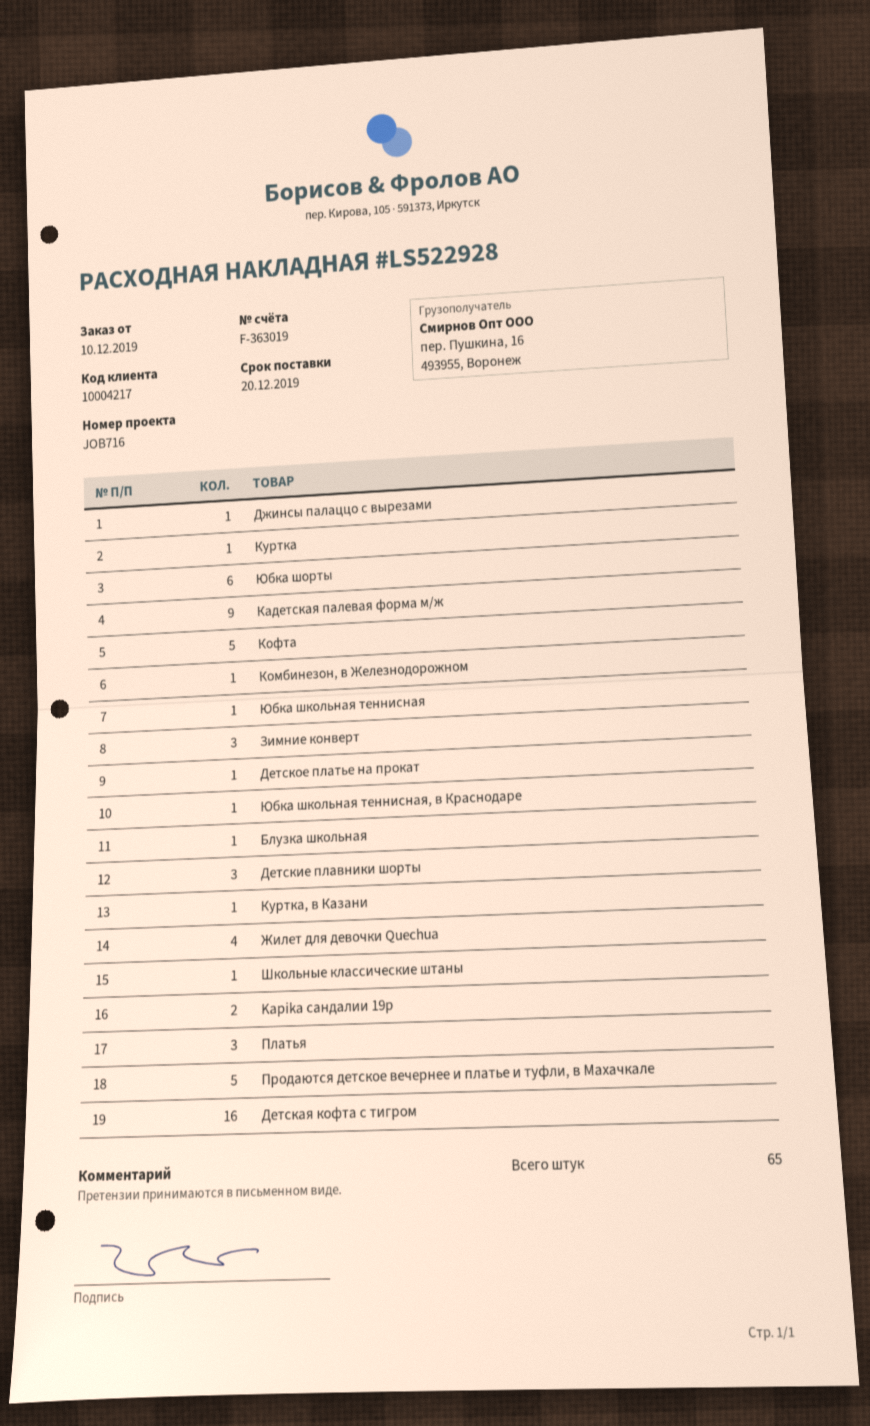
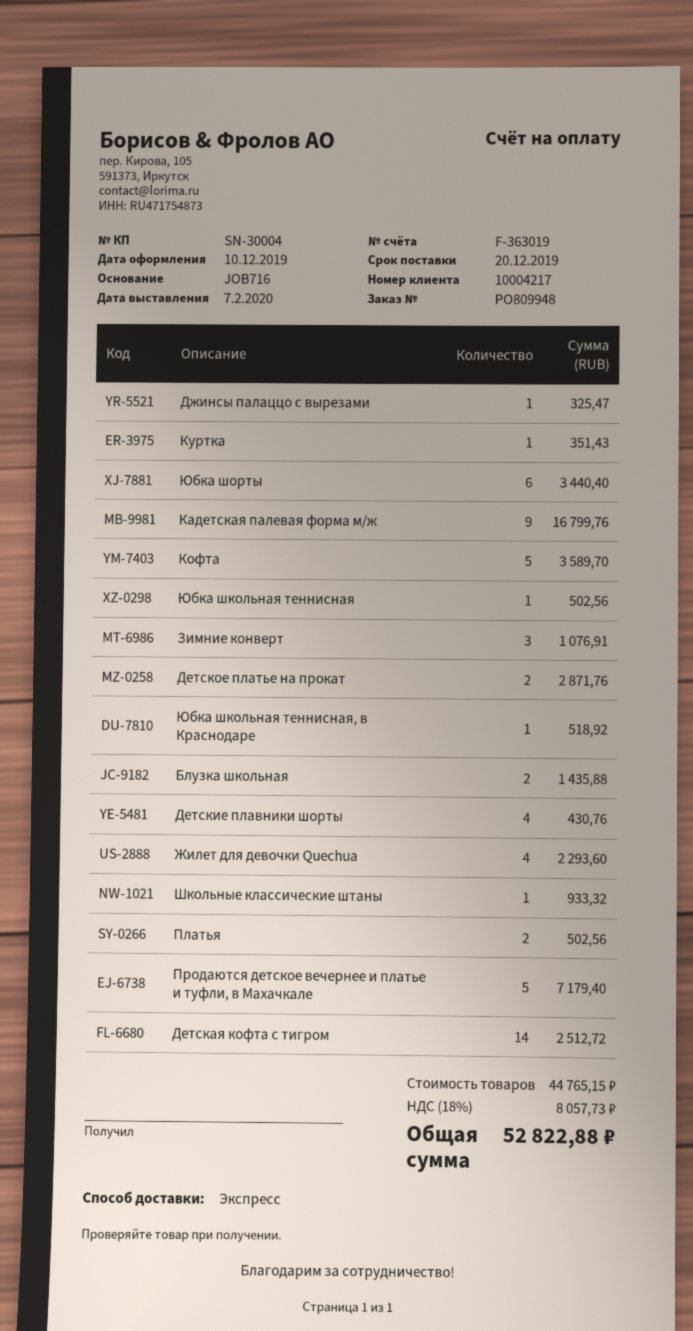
Комбинезон, в Железнодорожном: 1 -> none
Детское платье на прокат: 1 -> 2
Блузка школьная: 1 -> 2
Детские плавники шорты: 3 -> 4
Куртка, в Казани: 1 -> none
Kapika сандалии 19р: 2 -> none
Платья: 3 -> 2
Детская кофта с тигром: 16 -> 14

